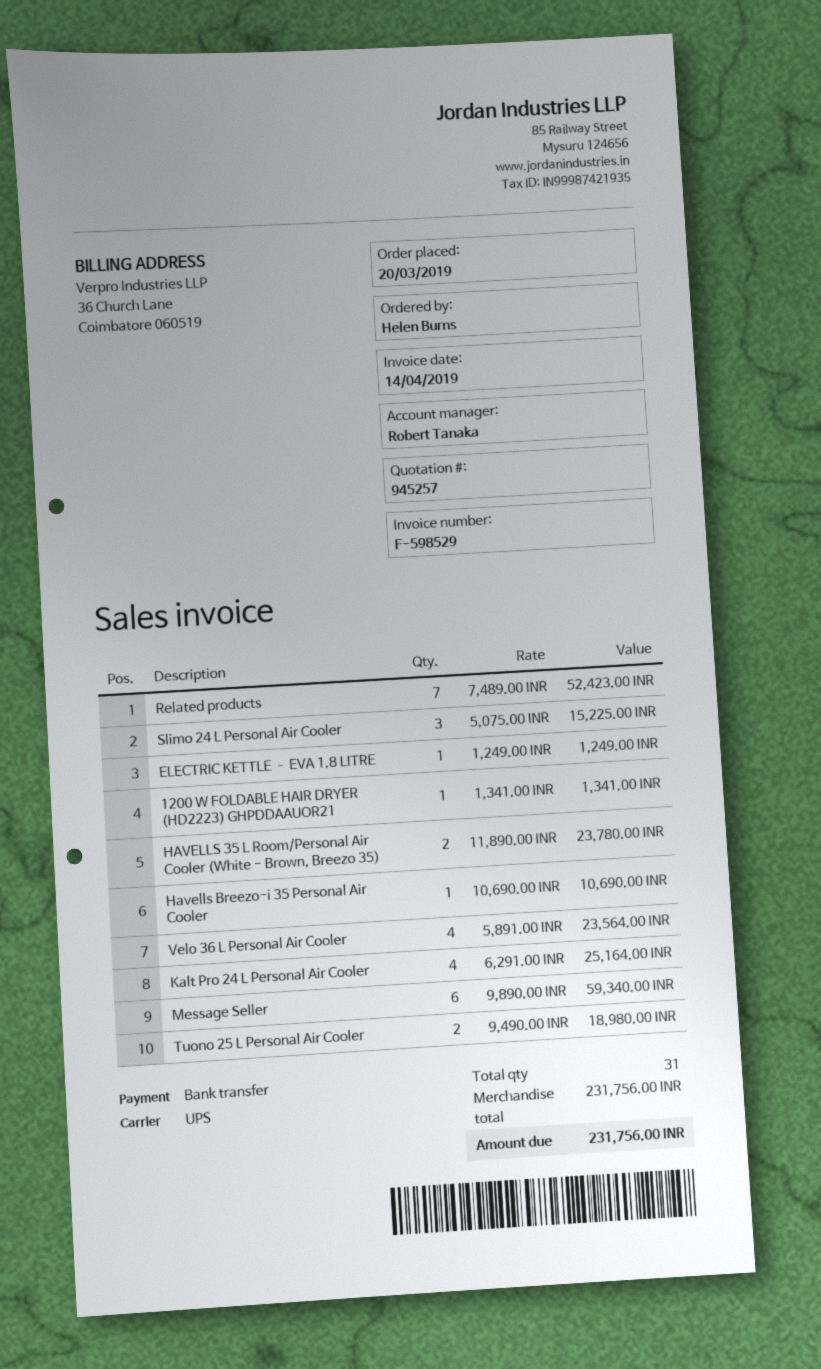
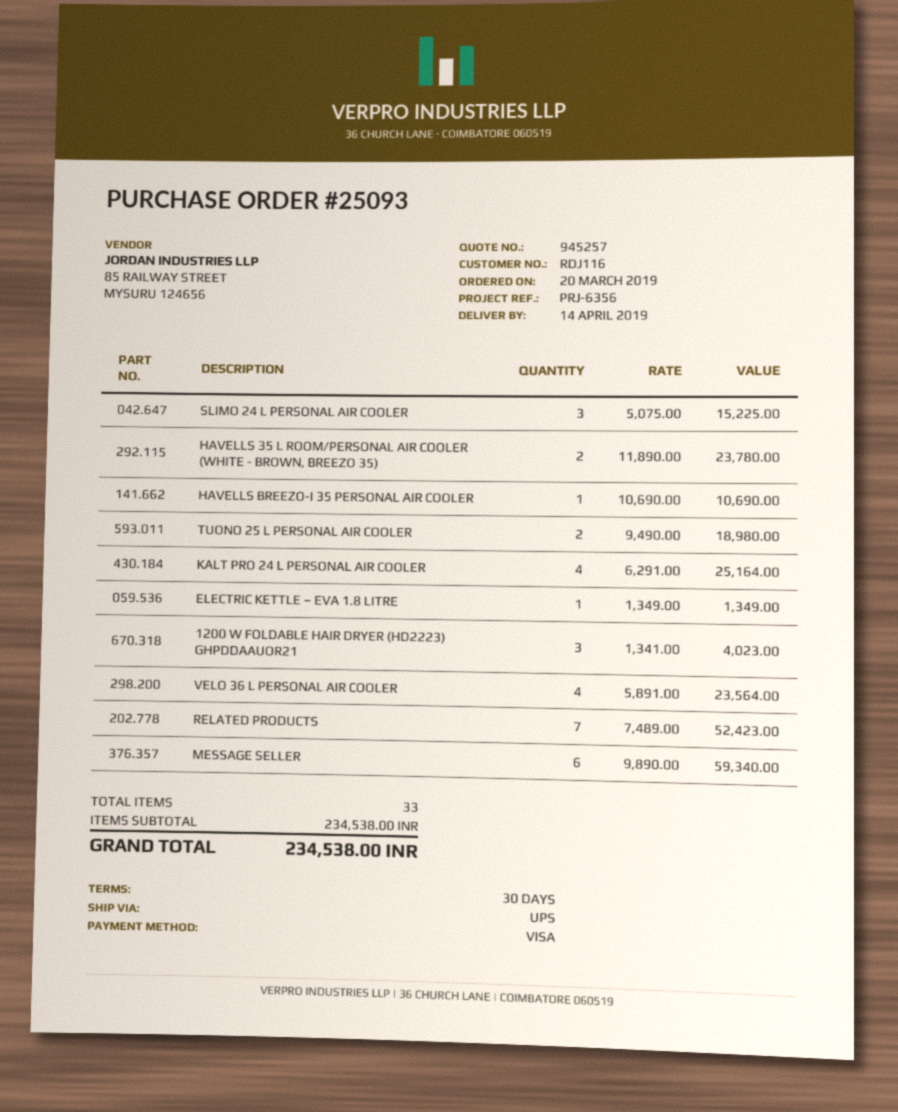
payment method: bank transfer -> Visa
ELECTRIC KETTLE – EVA 1.8 LITRE: 1 x 1249.00 = 1249.00 -> 1 x 1349.00 = 1349.00
1200 W FOLDABLE HAIR DRYER (HD2223) GHPDDAAUOR21: 1 x 1341.00 = 1341.00 -> 3 x 1341.00 = 4023.00
total quantity: 31 -> 33
subtotal: 231756.00 -> 234538.00
total: 231756.00 -> 234538.00

